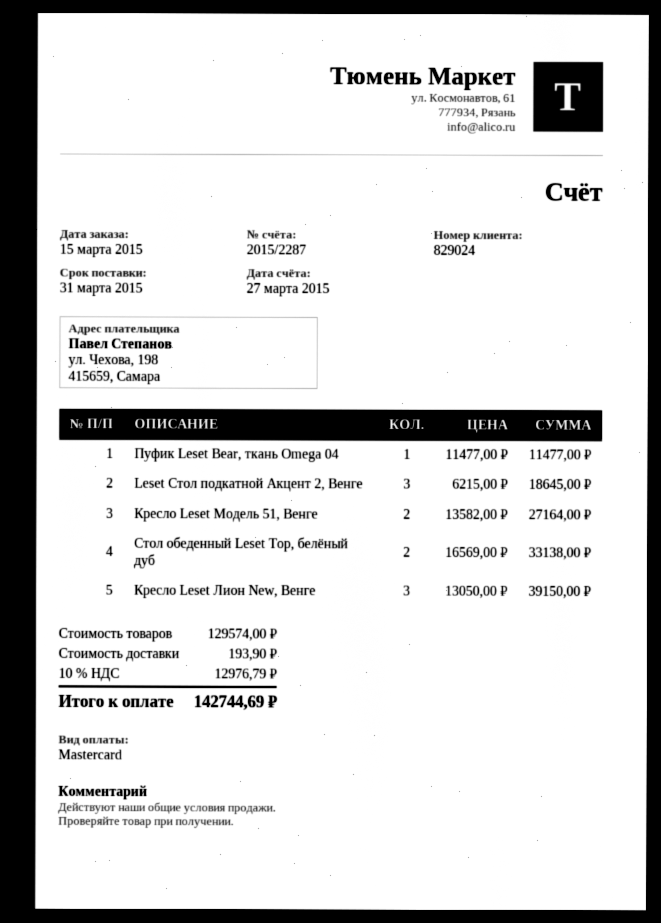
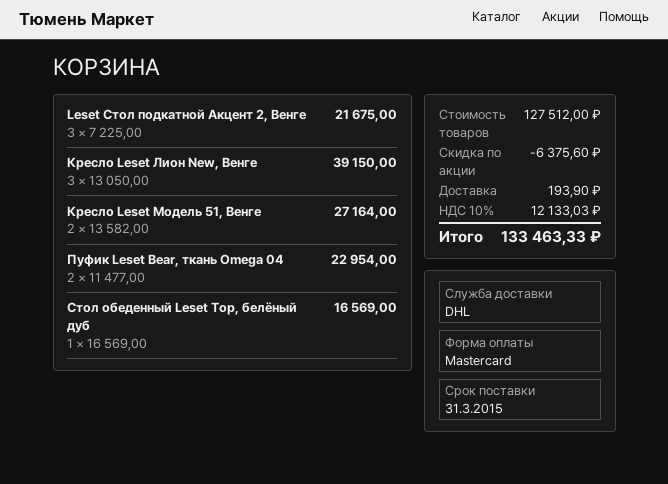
Пуфик Leset Bear, ткань Omega 04: 1 x 11477.00 = 11477.00 -> 2 x 11477.00 = 22954.00
Leset Стол подкатной Акцент 2, Венге: 3 x 6215.00 = 18645.00 -> 3 x 7225.00 = 21675.00
Стол обеденный Leset Тор, белёный дуб: 2 x 16569.00 = 33138.00 -> 1 x 16569.00 = 16569.00
subtotal: 129574.00 -> 127512.00
discount: none -> 6375.60
tax: 10% = 12976.79 -> 10% = 12133.03
total: 142744.69 -> 133463.33

